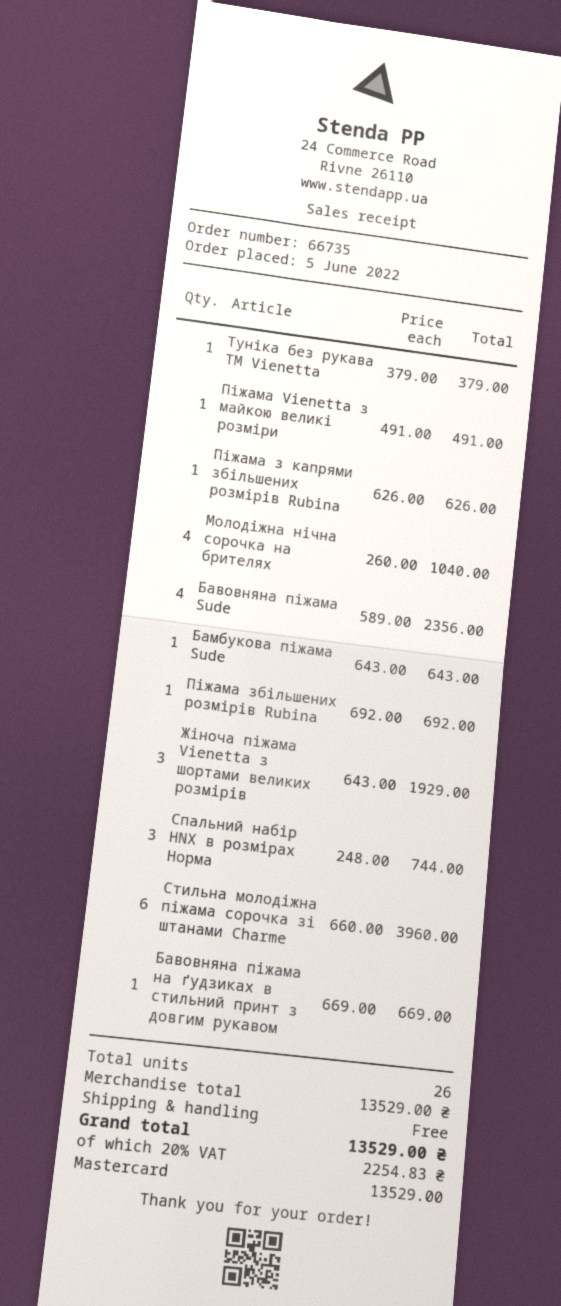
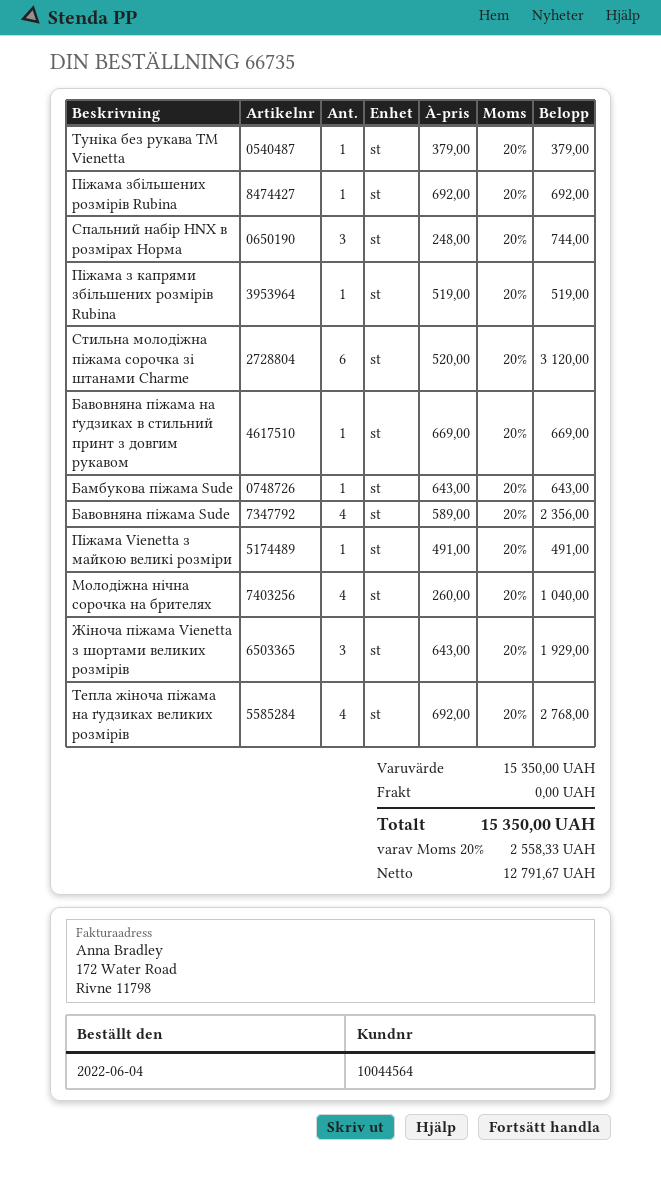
order date: 2022-06-05 -> 2022-06-04
Піжама з капрями збільшених розмірів Rubina: 1 x 626.00 = 626.00 -> 1 x 519.00 = 519.00
Стильна молодіжна піжама сорочка зі штанами Charme: 6 x 660.00 = 3960.00 -> 6 x 520.00 = 3120.00
Тепла жіноча піжама на ґудзиках великих розмірів: none -> 4 x 692.00 = 2768.00
subtotal: 13529.00 -> 15350.00
tax: 20% = 2254.83 -> 20% = 2558.33
total: 13529.00 -> 15350.00

